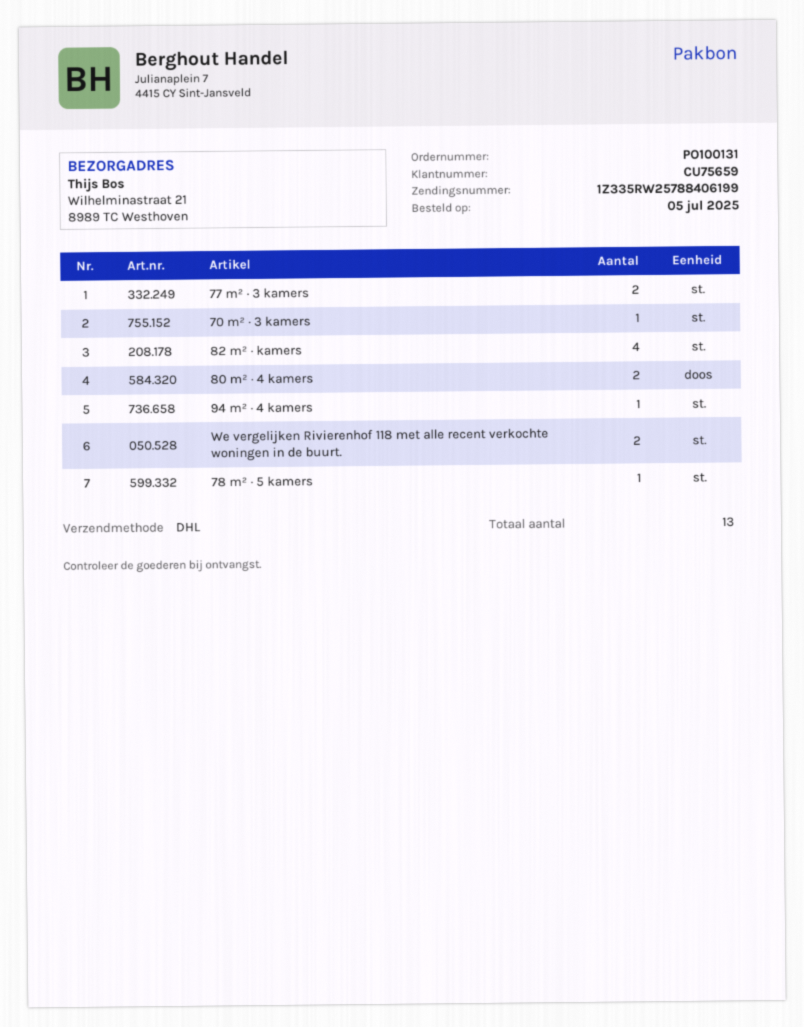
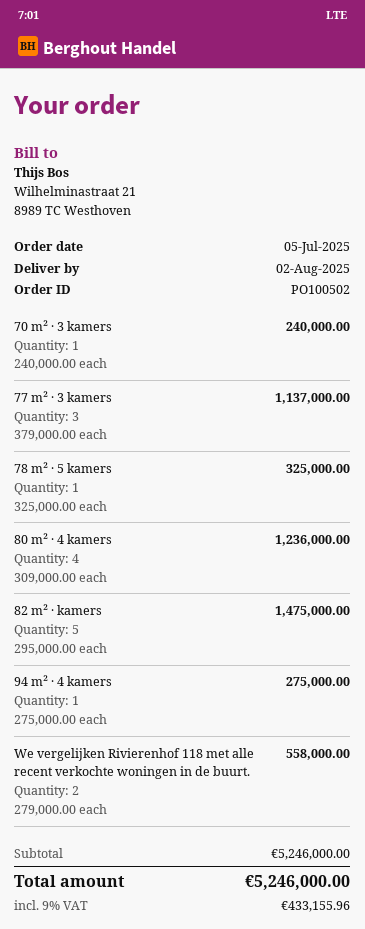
order number: PO100131 -> PO100502
77 m² · 3 kamers: 2 -> 3
82 m² · kamers: 4 -> 5
80 m² · 4 kamers: 2 -> 4

